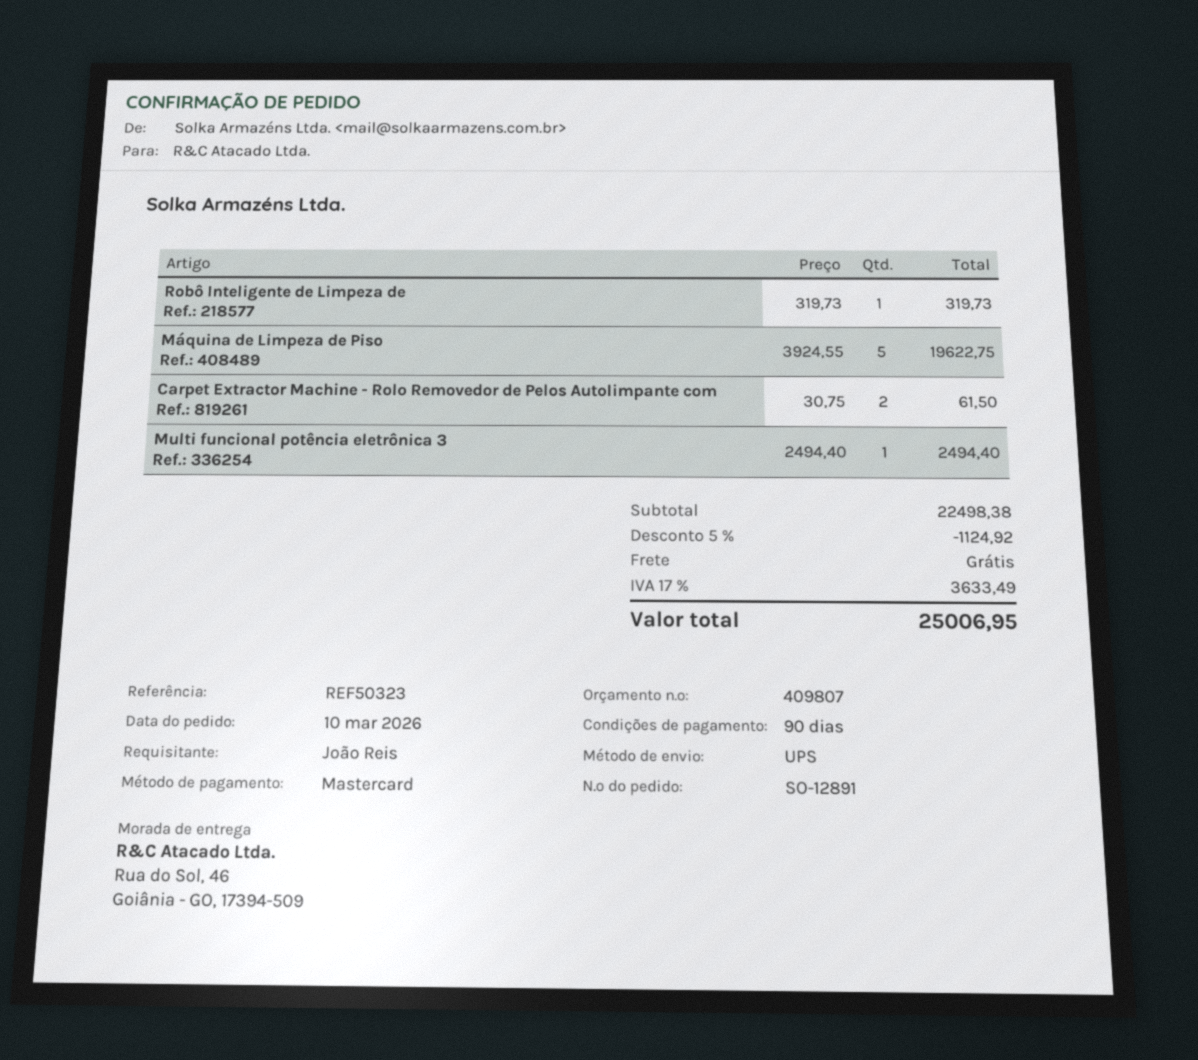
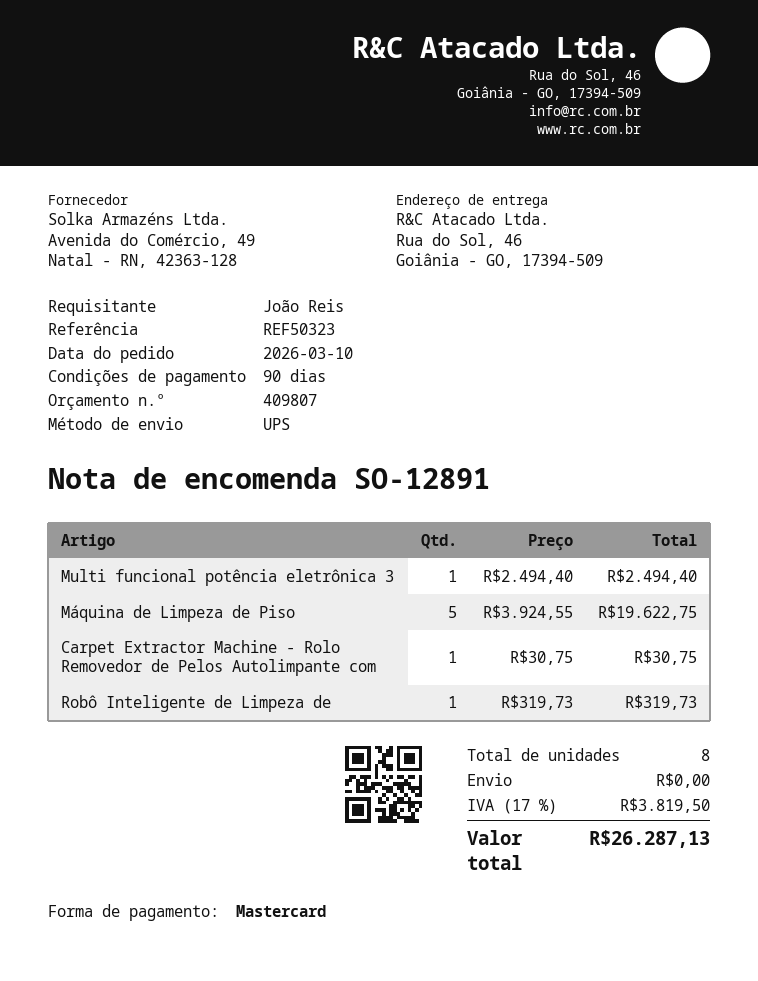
Carpet Extractor Machine - Rolo Removedor de Pelos Autolimpante com: 2 x 30.75 = 61.50 -> 1 x 30.75 = 30.75
discount: 5% = 1124.92 -> none
tax: 17% = 3633.49 -> 17% = 3819.50
total: 25006.95 -> 26287.13

